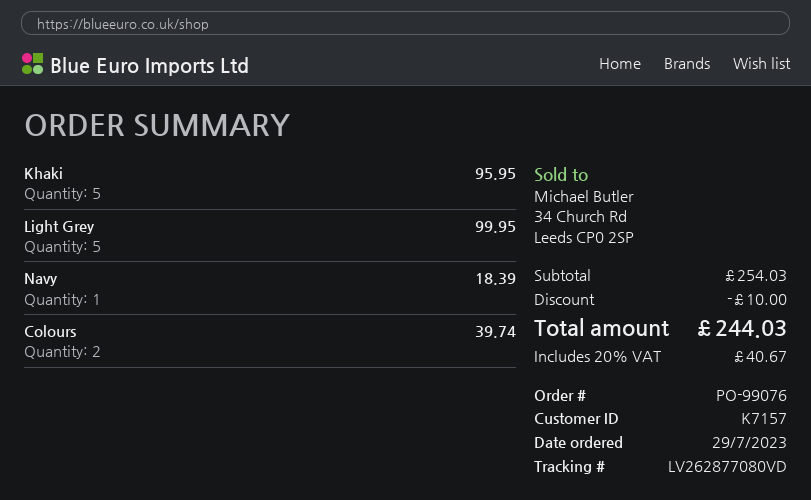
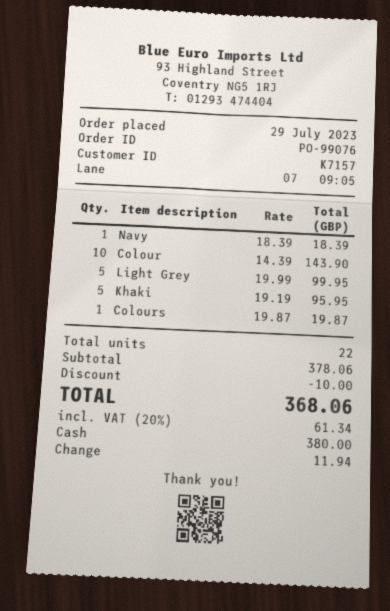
Colours: 2 for 39.74 -> 1 for 19.87
Colour: none -> 10 for 143.90
subtotal: 254.03 -> 378.06
tax: 20% = 40.67 -> 20% = 61.34
total: 244.03 -> 368.06

